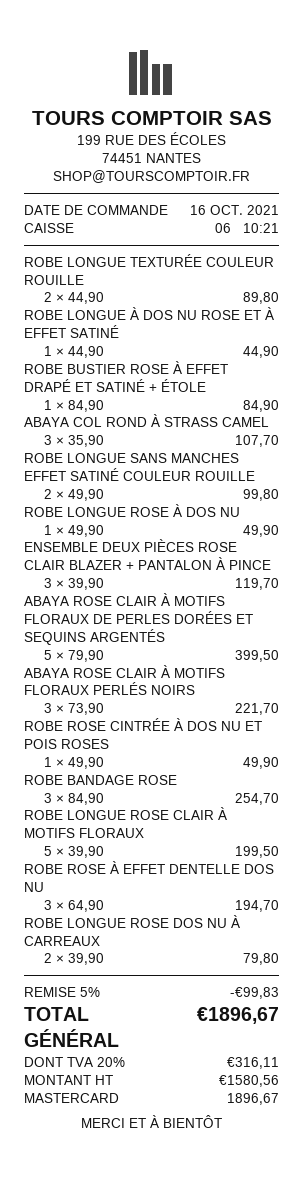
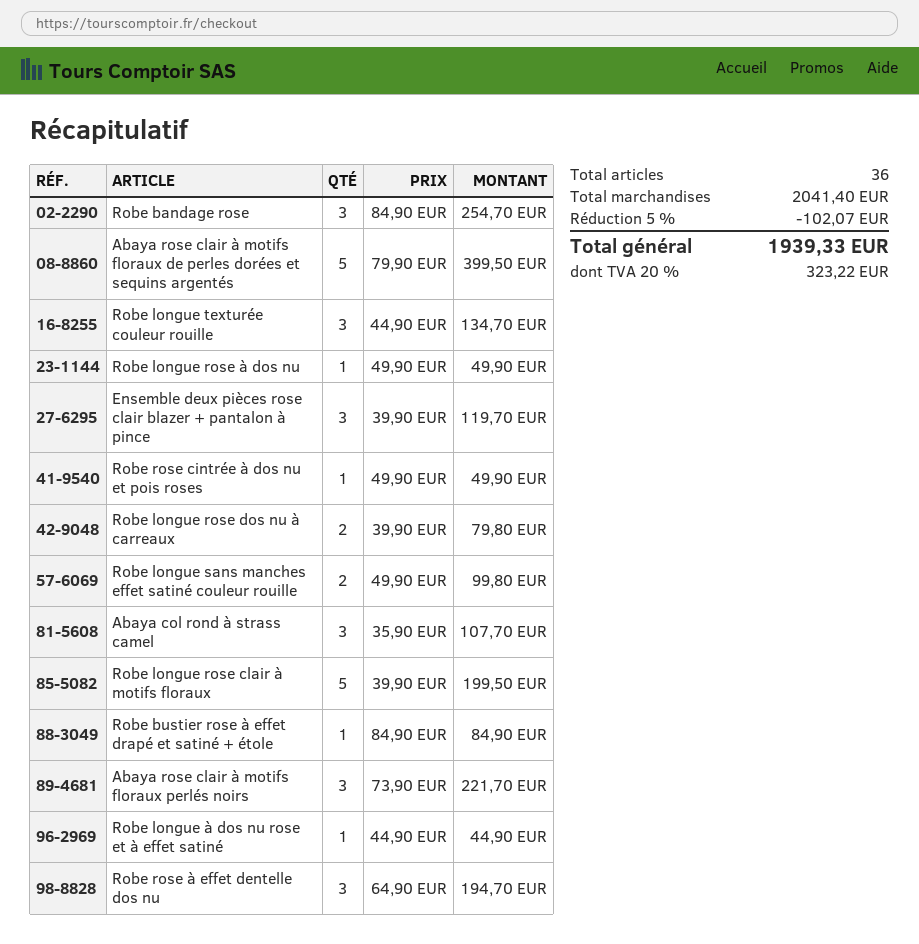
ROBE LONGUE TEXTURÉE COULEUR ROUILLE: 2 x 44.90 = 89.80 -> 3 x 44.90 = 134.70
discount: 5% = 99.83 -> 5% = 102.07
tax: 20% = 316.11 -> 20% = 323.22
total: 1896.67 -> 1939.33

